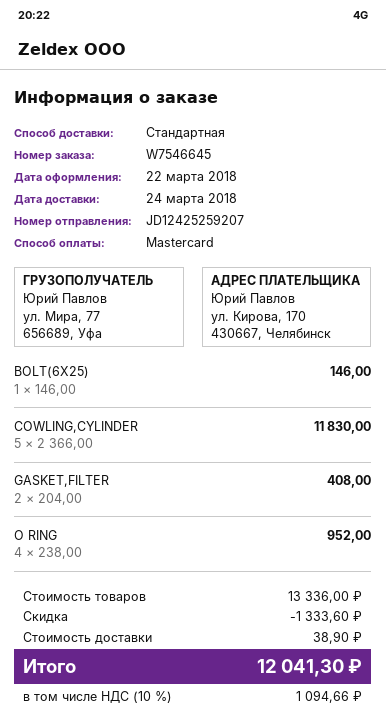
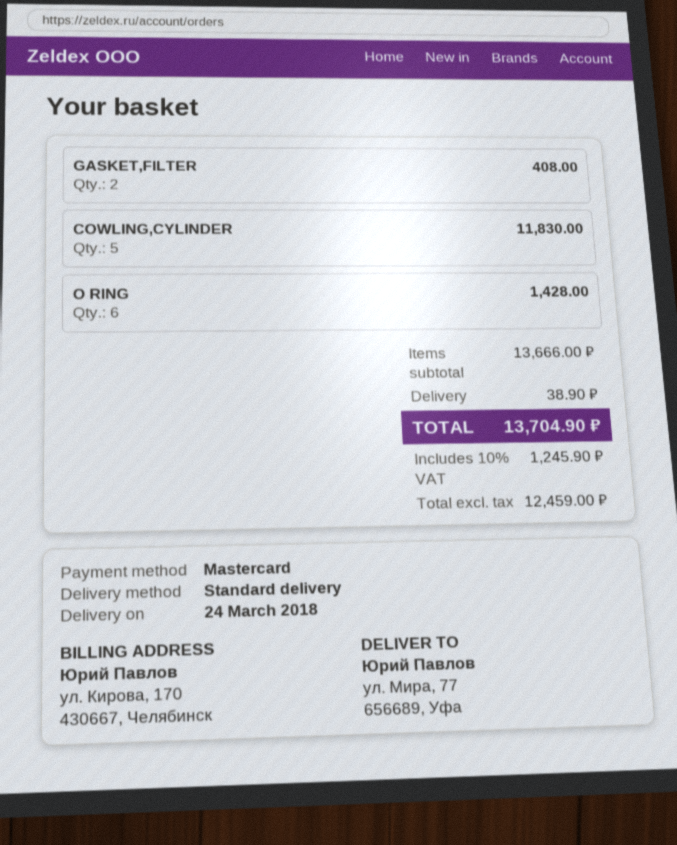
BOLT(6X25): 1 for 146.00 -> none
O RING: 4 for 952.00 -> 6 for 1428.00
subtotal: 13336.00 -> 13666.00
discount: 1333.60 -> none
tax: 10% = 1094.66 -> 10% = 1245.90
total: 12041.30 -> 13704.90

